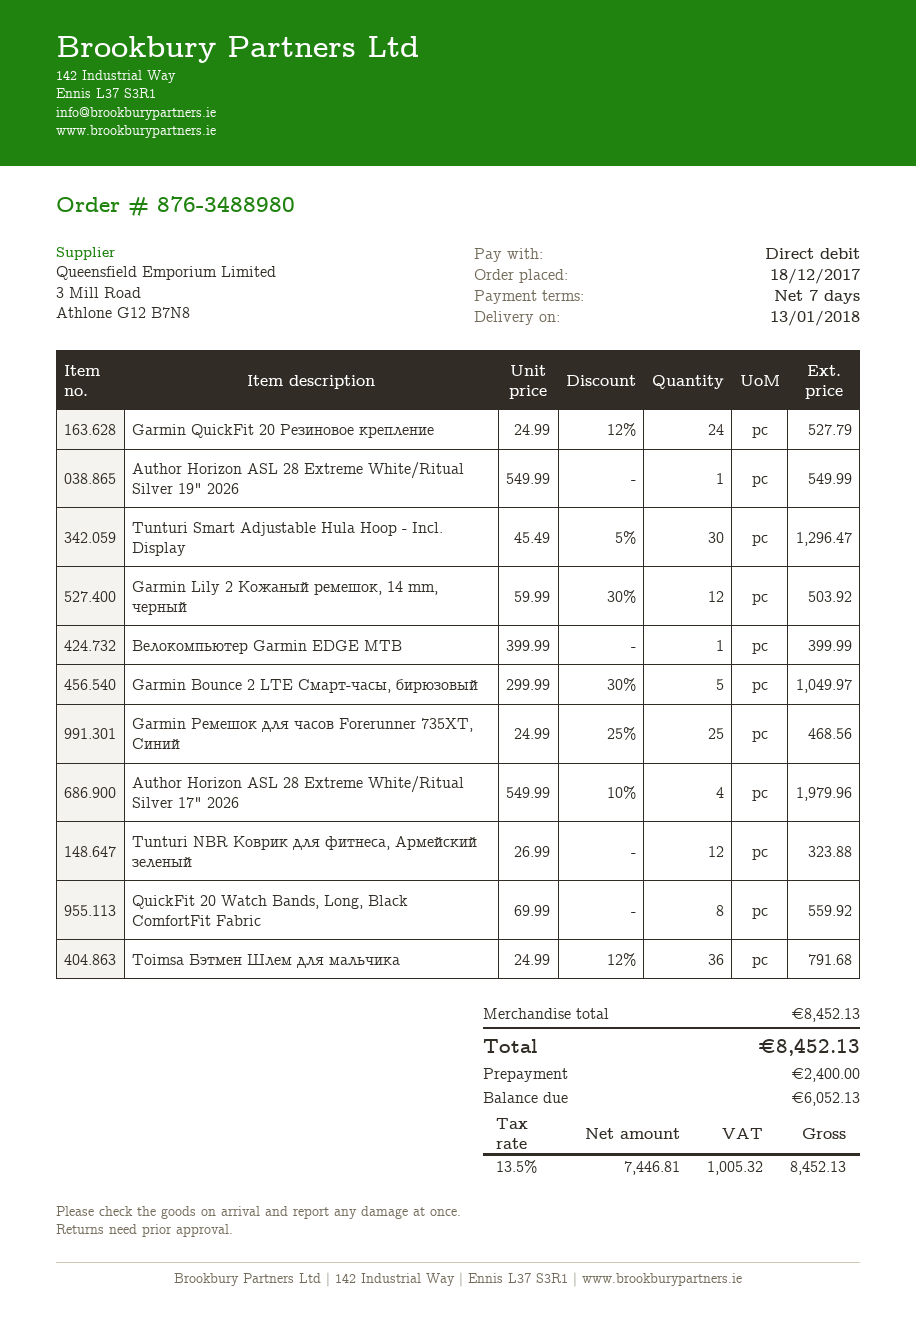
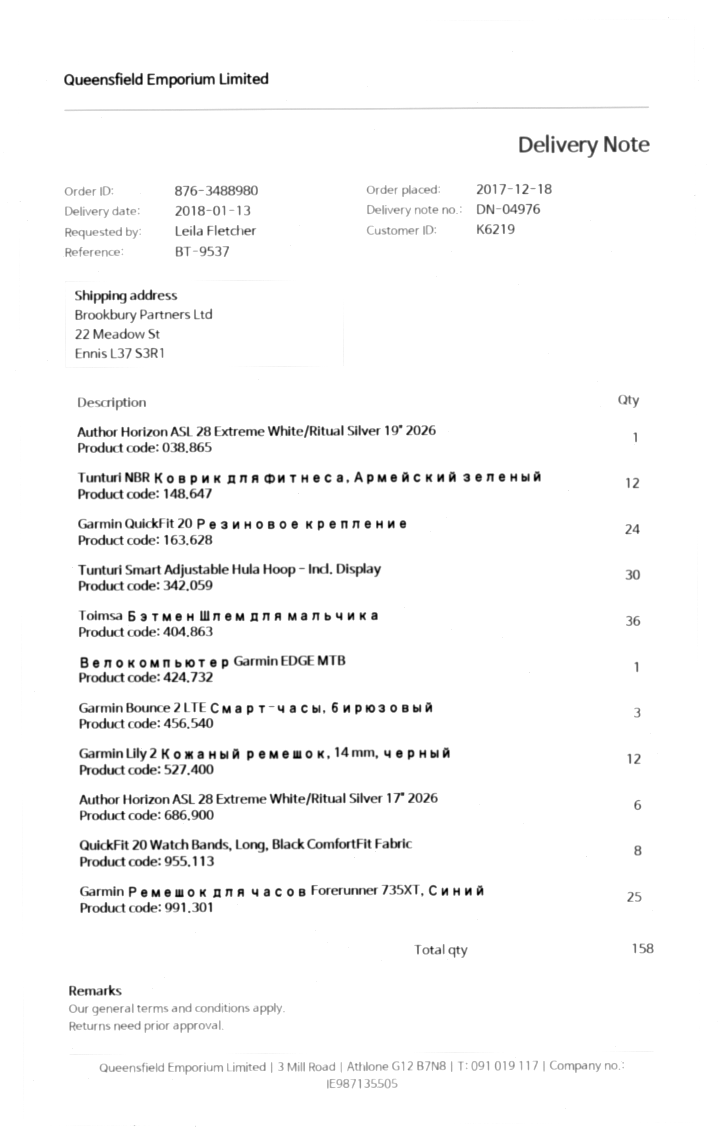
Garmin Bounce 2 LTE Смарт-часы, бирюзовый: 5 -> 3
Author Horizon ASL 28 Extreme White/Ritual Silver 17" 2026: 4 -> 6

